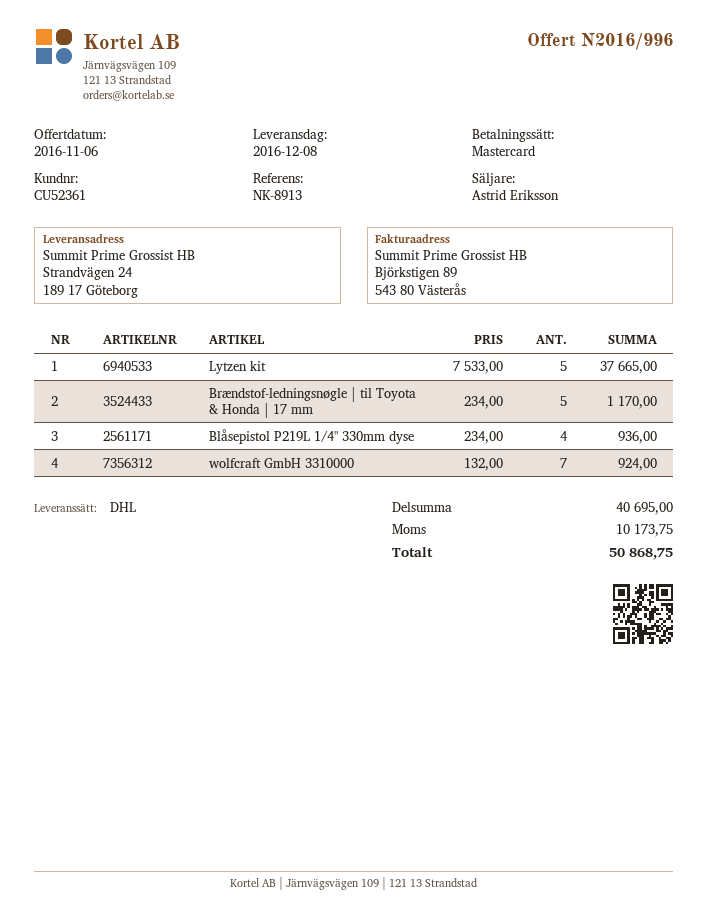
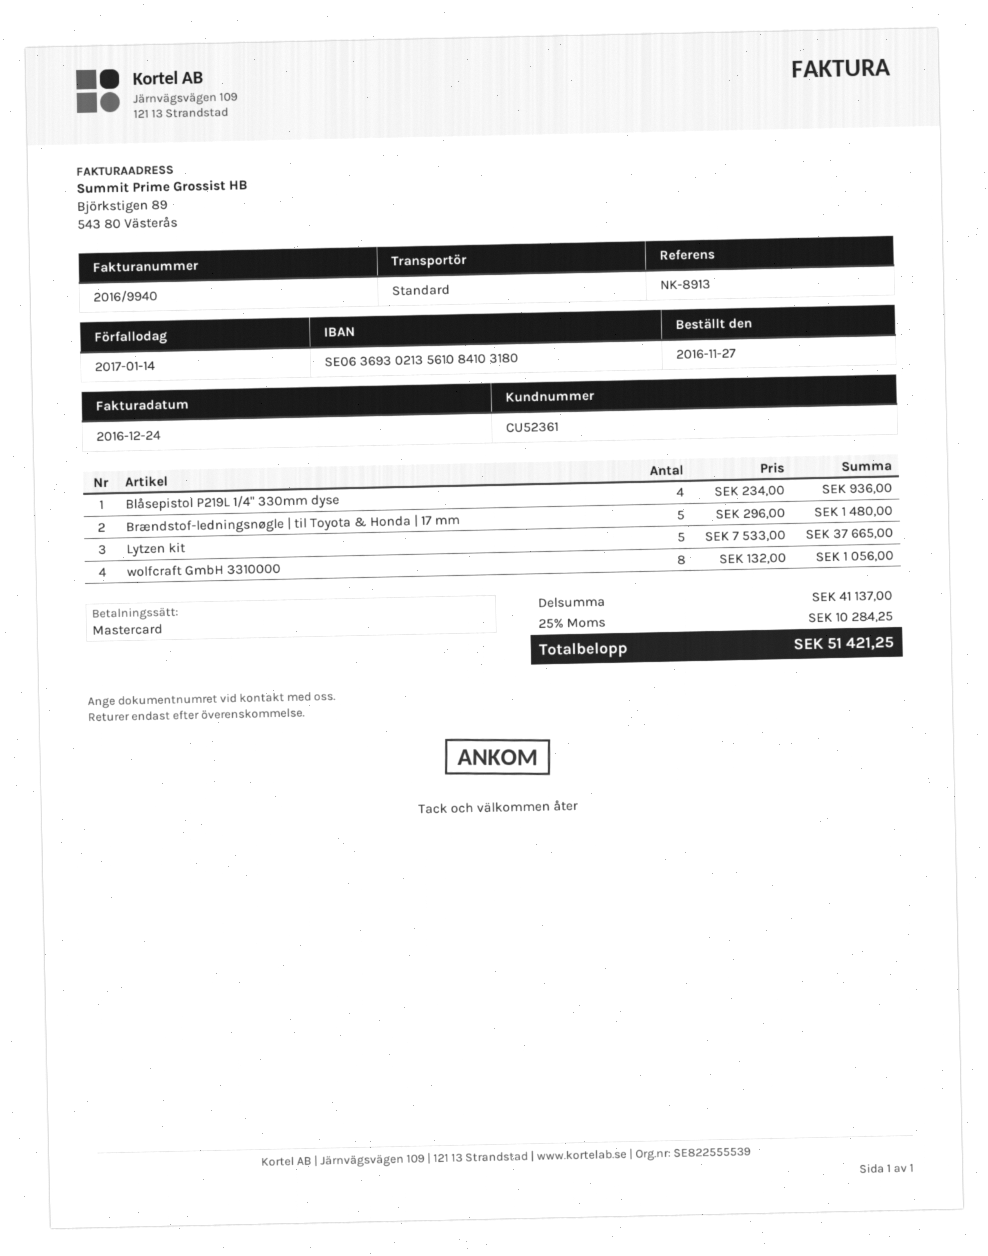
shipping method: DHL -> standard
Brændstof-ledningsnøgle | til Toyota & Honda | 17 mm: 5 x 234.00 = 1170.00 -> 5 x 296.00 = 1480.00
wolfcraft GmbH 3310000: 7 x 132.00 = 924.00 -> 8 x 132.00 = 1056.00
subtotal: 40695.00 -> 41137.00
tax: 10173.75 -> 10284.25
total: 50868.75 -> 51421.25

